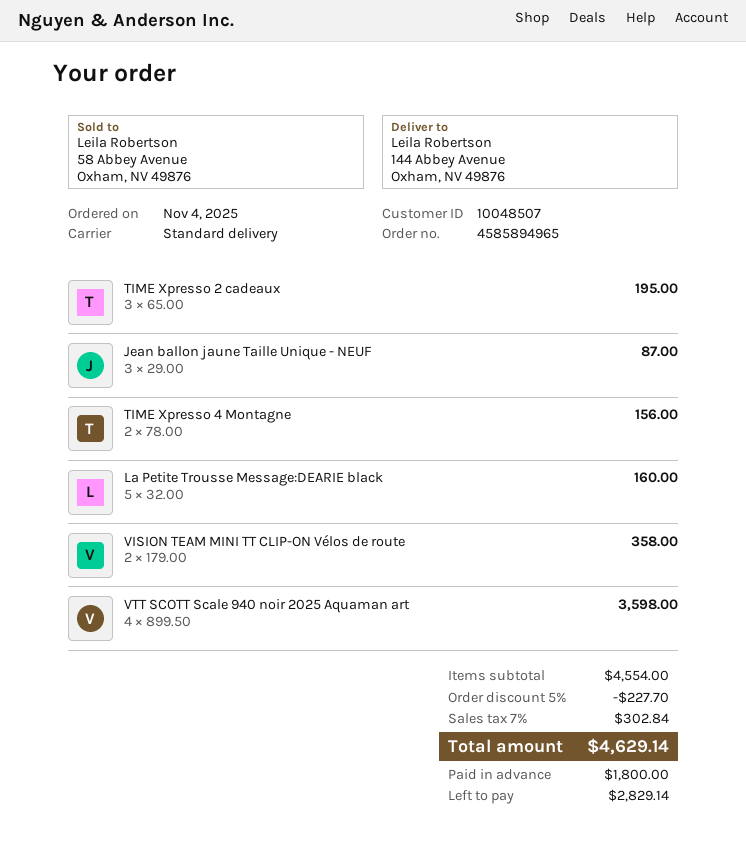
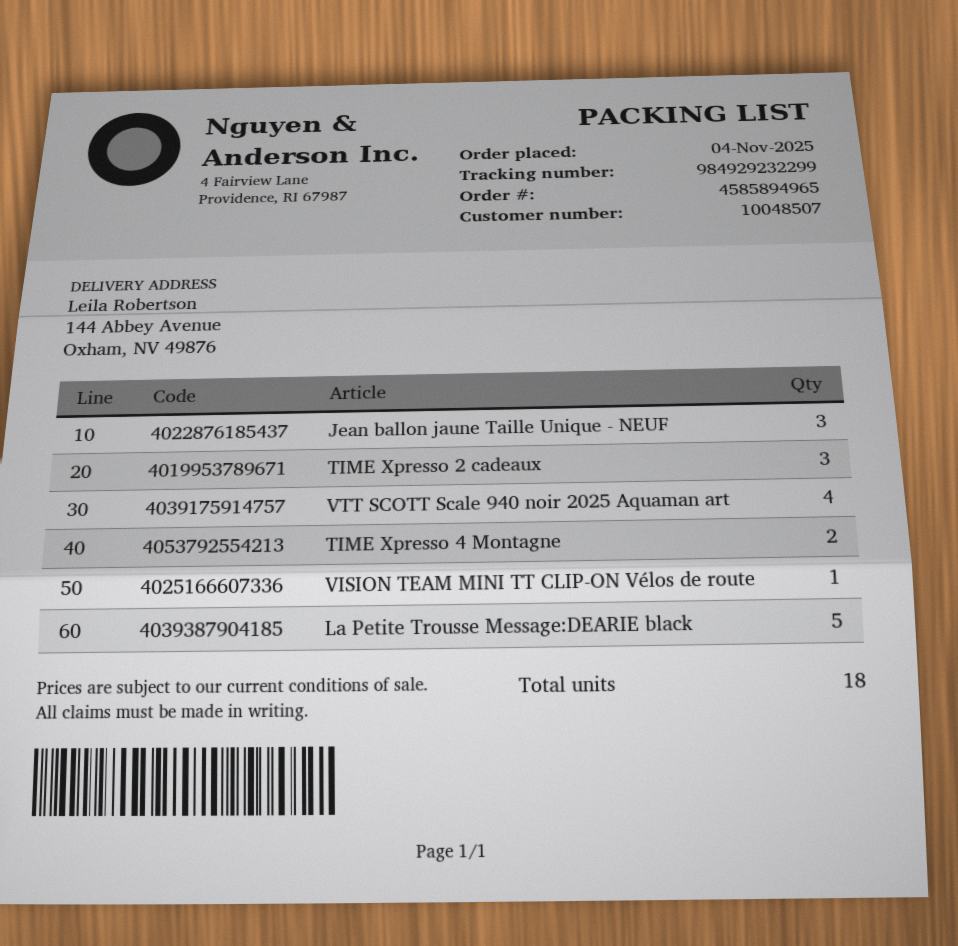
VISION TEAM MINI TT CLIP-ON Vélos de route: 2 -> 1

